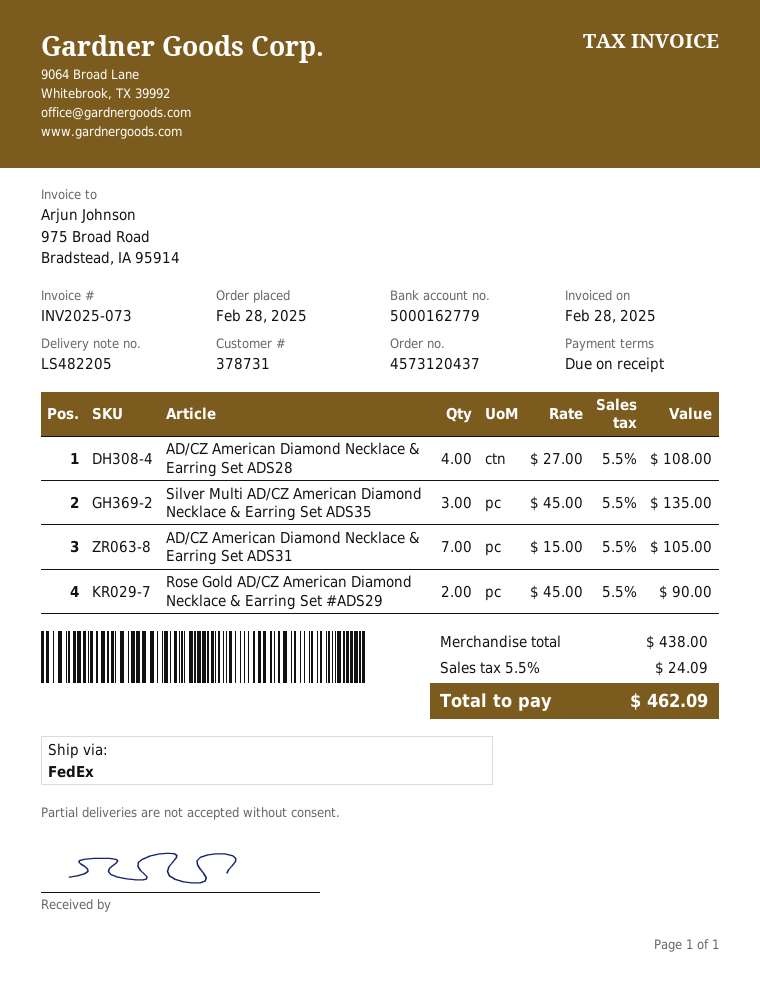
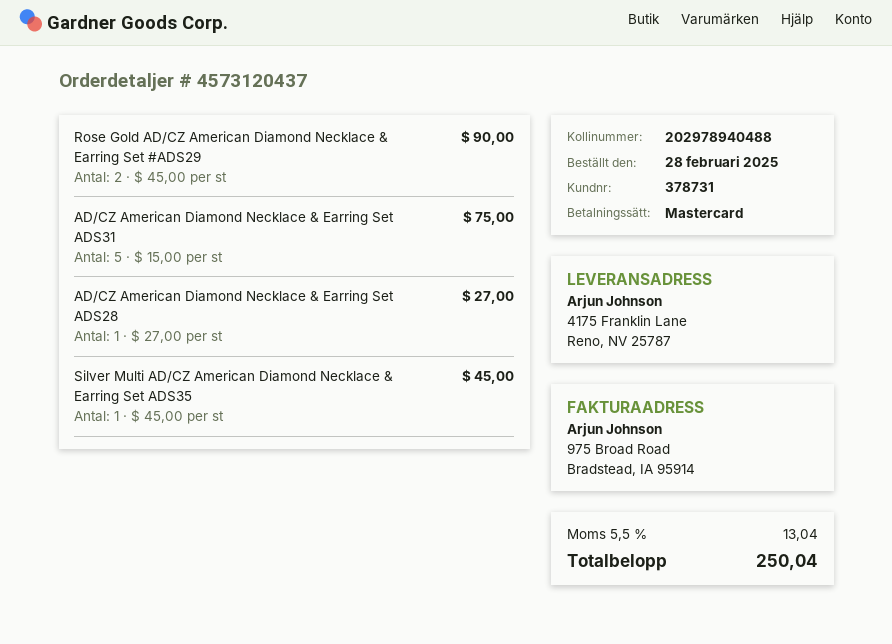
AD/CZ American Diamond Necklace & Earring Set ADS28: 4 x 27.00 = 108.00 -> 1 x 27.00 = 27.00
Silver Multi AD/CZ American Diamond Necklace & Earring Set ADS35: 3 x 45.00 = 135.00 -> 1 x 45.00 = 45.00
AD/CZ American Diamond Necklace & Earring Set ADS31: 7 x 15.00 = 105.00 -> 5 x 15.00 = 75.00
tax: 5.5% = 24.09 -> 5.5% = 13.04
total: 462.09 -> 250.04

